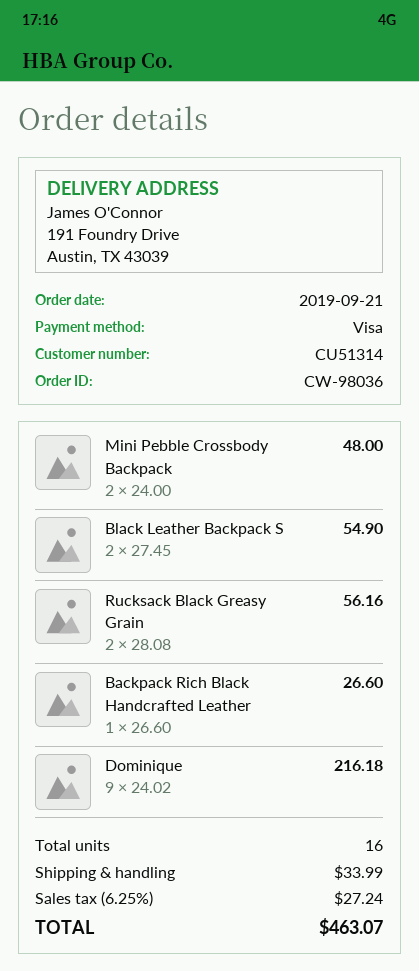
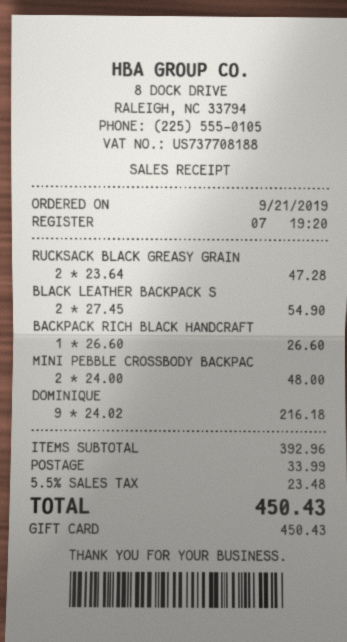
payment method: Visa -> gift card
Rucksack Black Greasy Grain: 2 x 28.08 = 56.16 -> 2 x 23.64 = 47.28
tax: 6.25% = 27.24 -> 5.5% = 23.48
total: 463.07 -> 450.43

